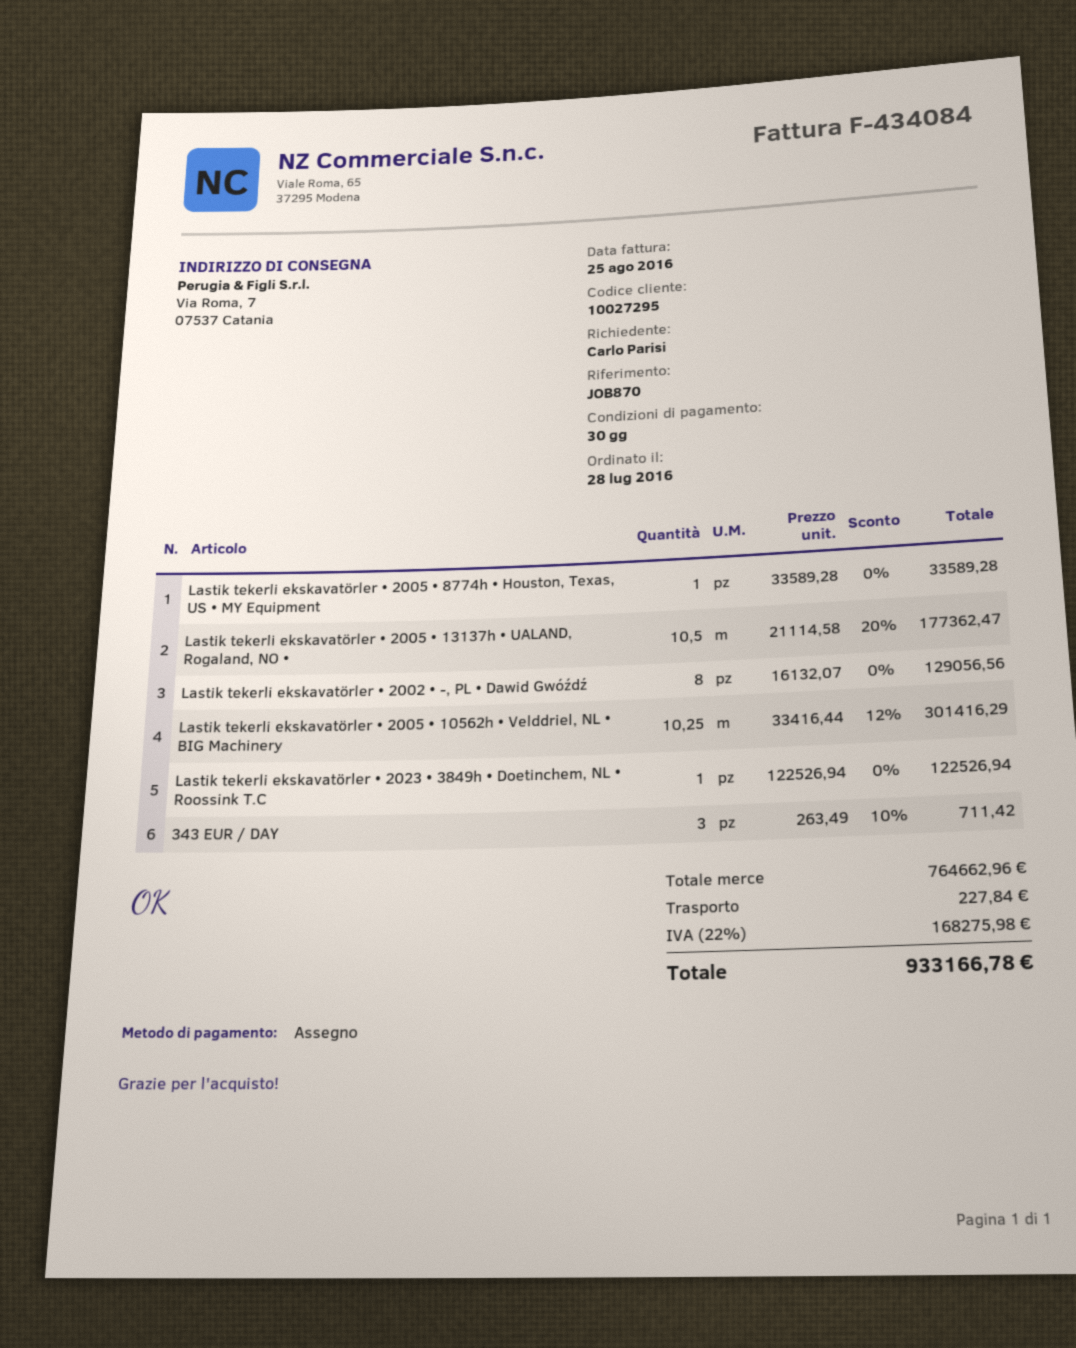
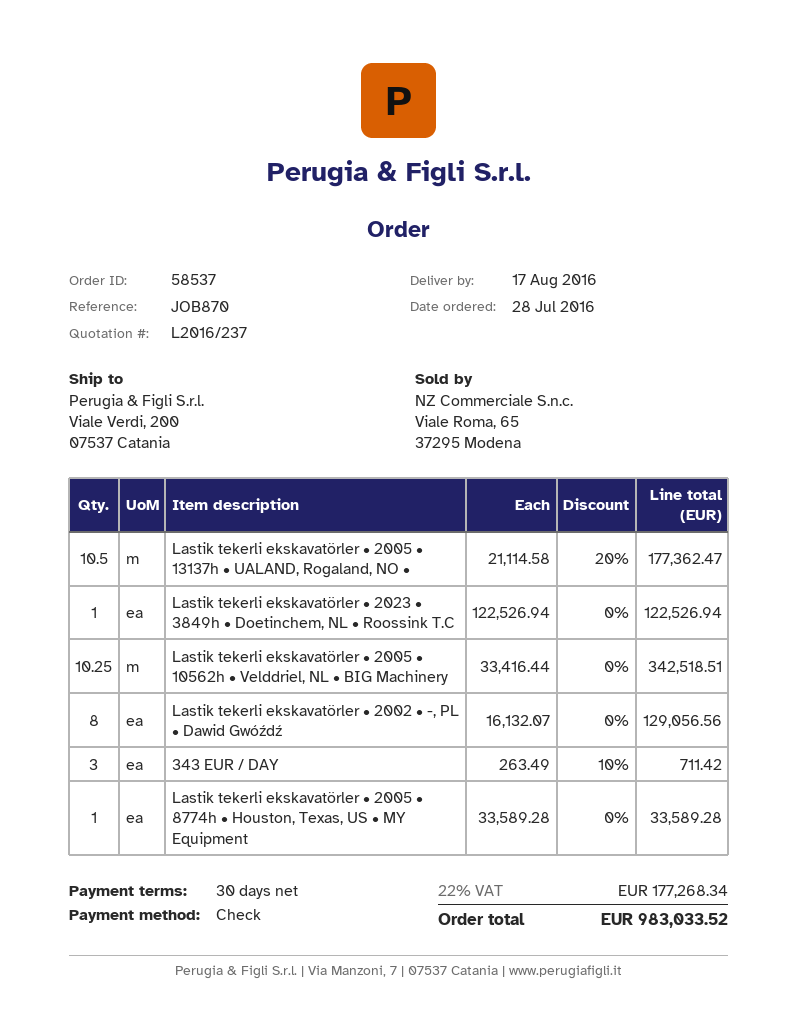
ship to: Via Roma, 7, 07537 Catania -> Viale Verdi, 200, 07537 Catania
Lastik tekerli ekskavatörler • 2005 • 10562h • Velddriel, NL • BIG Machinery: 10.25 x 33416.44 - 12% = 301416.29 -> 10.25 x 33416.44 = 342518.51
shipping: 227.84 -> none
tax: 22% = 168275.98 -> 22% = 177268.34
total: 933166.78 -> 983033.52

